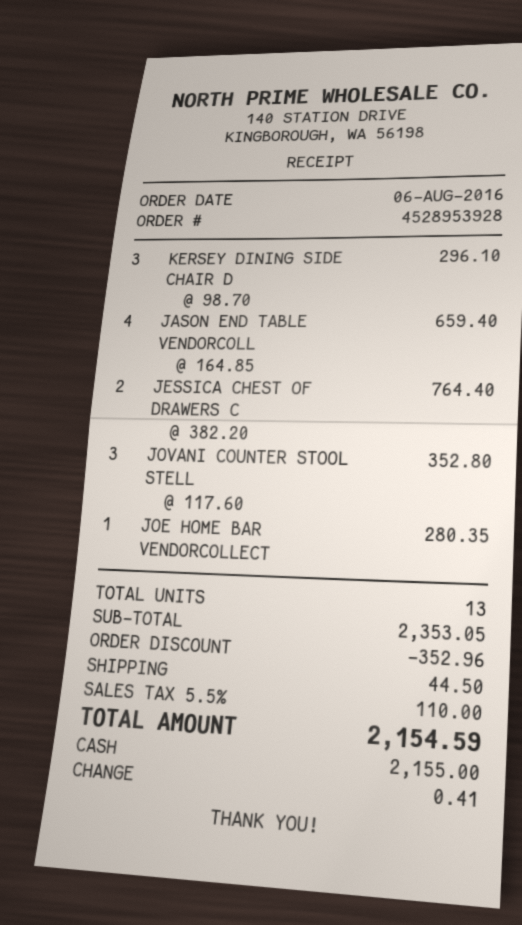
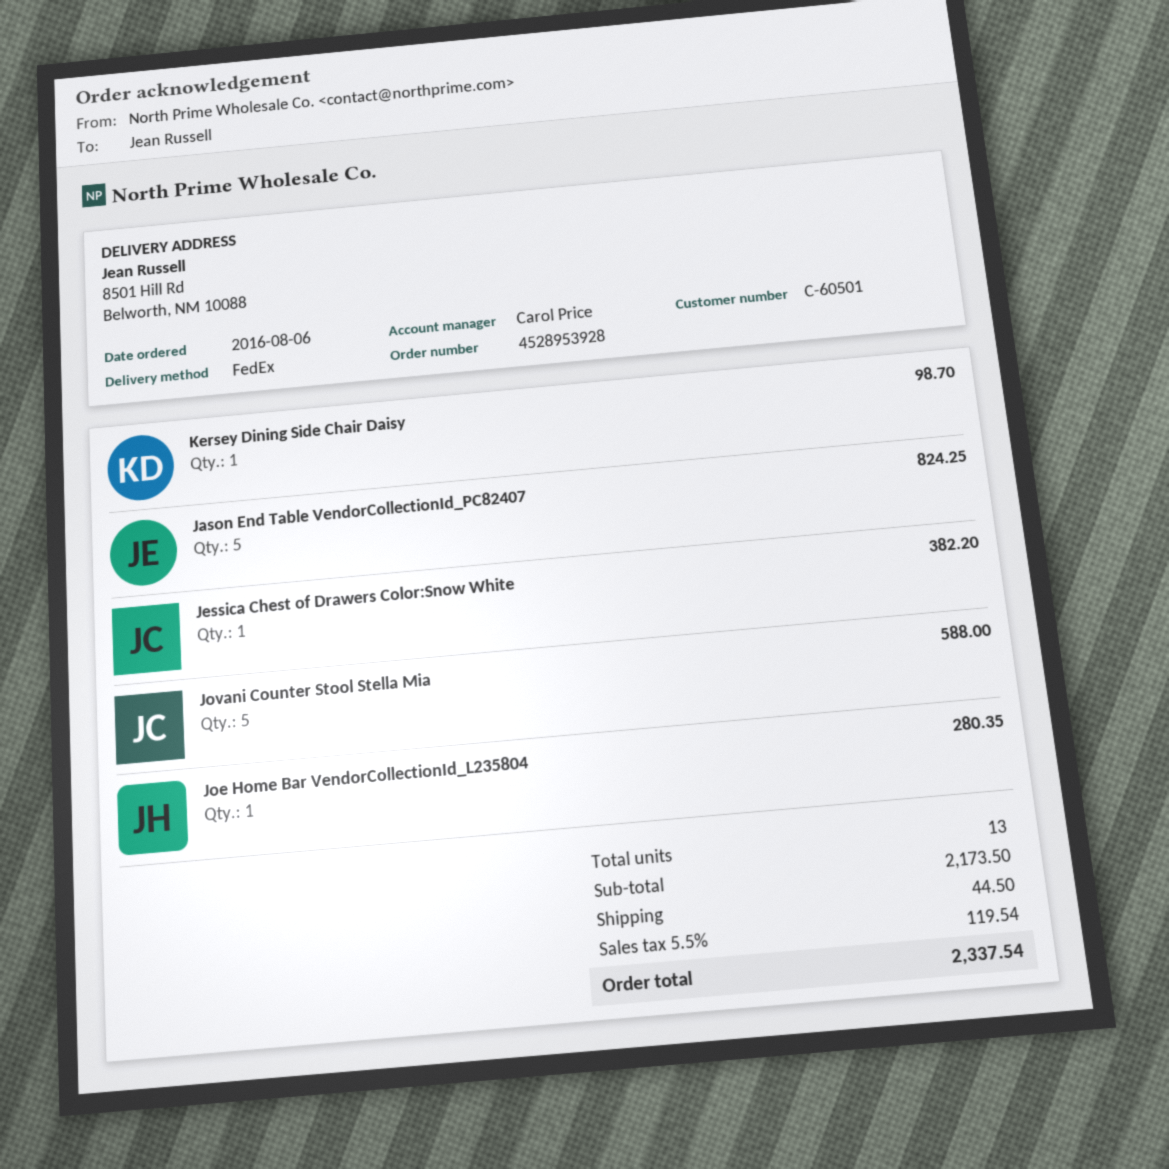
KERSEY DINING SIDE CHAIR D: 3 for 296.10 -> 1 for 98.70
JASON END TABLE VENDORCOLL: 4 for 659.40 -> 5 for 824.25
JESSICA CHEST OF DRAWERS C: 2 for 764.40 -> 1 for 382.20
JOVANI COUNTER STOOL STELL: 3 for 352.80 -> 5 for 588.00
subtotal: 2353.05 -> 2173.50
discount: 352.96 -> none
tax: 5.5% = 110.00 -> 5.5% = 119.54
total: 2154.59 -> 2337.54

